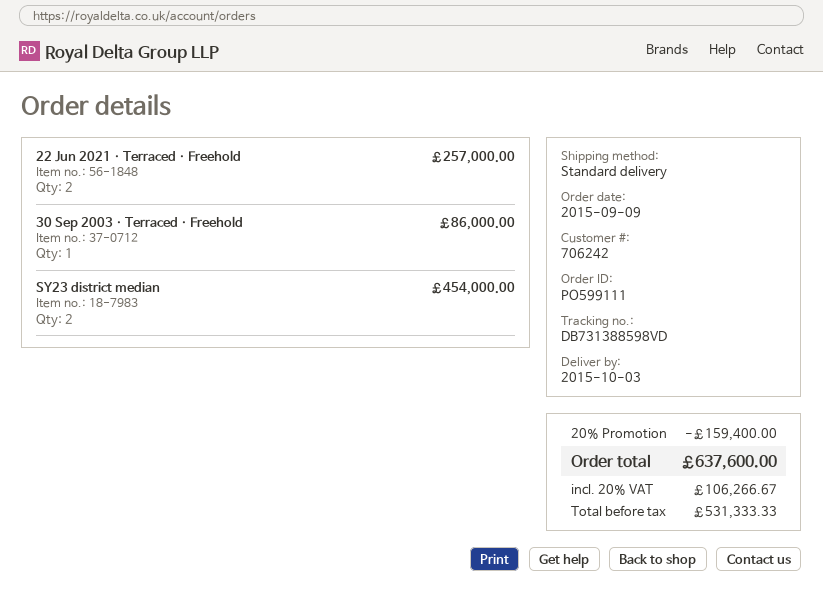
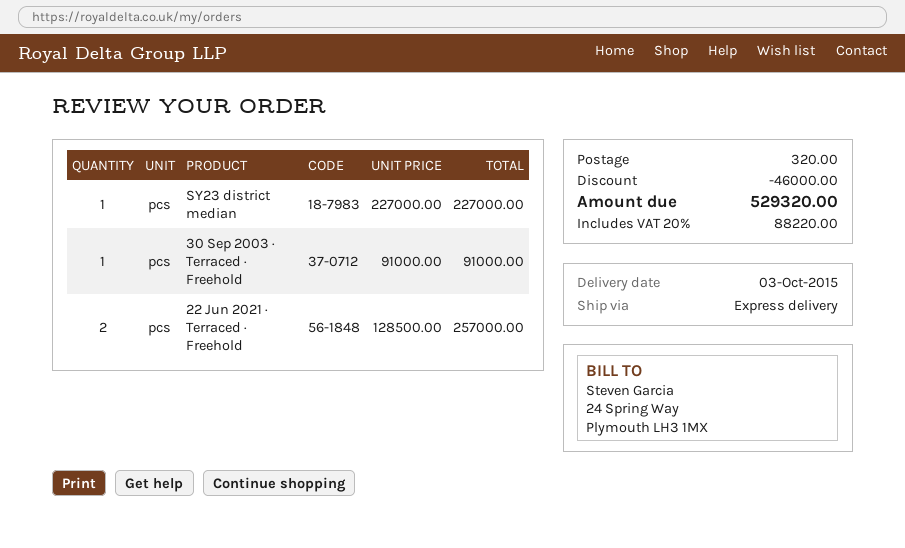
shipping method: standard -> express
30 Sep 2003 · Terraced · Freehold: 1 for 86000.00 -> 1 for 91000.00
SY23 district median: 2 for 454000.00 -> 1 for 227000.00
discount: 159400.00 -> 46000.00
shipping: none -> 320.00
tax: 20% = 106266.67 -> 20% = 88220.00
total: 637600.00 -> 529320.00

